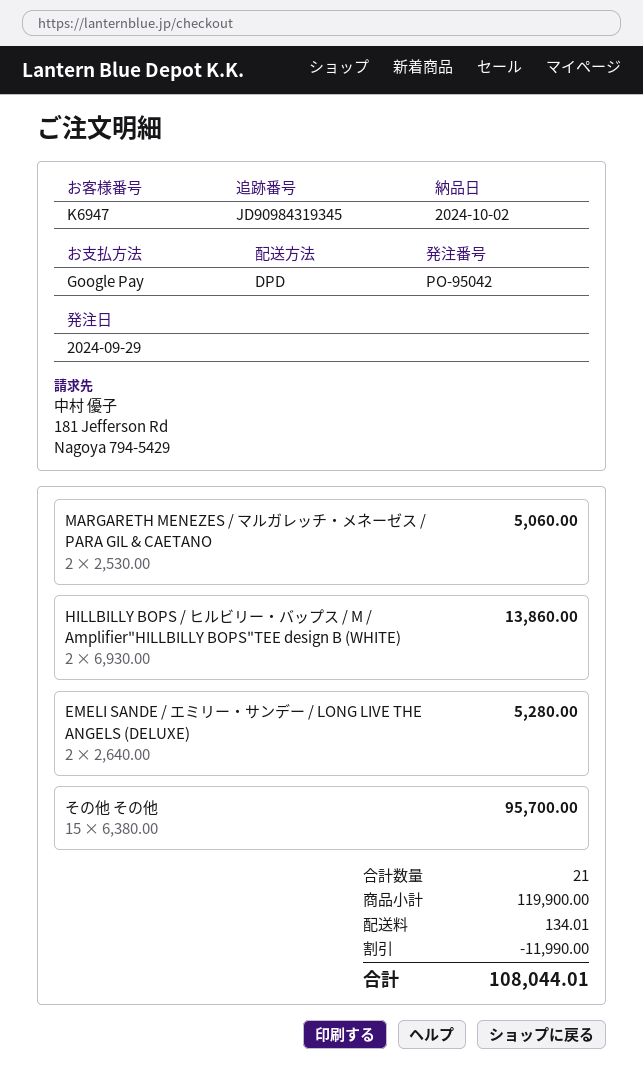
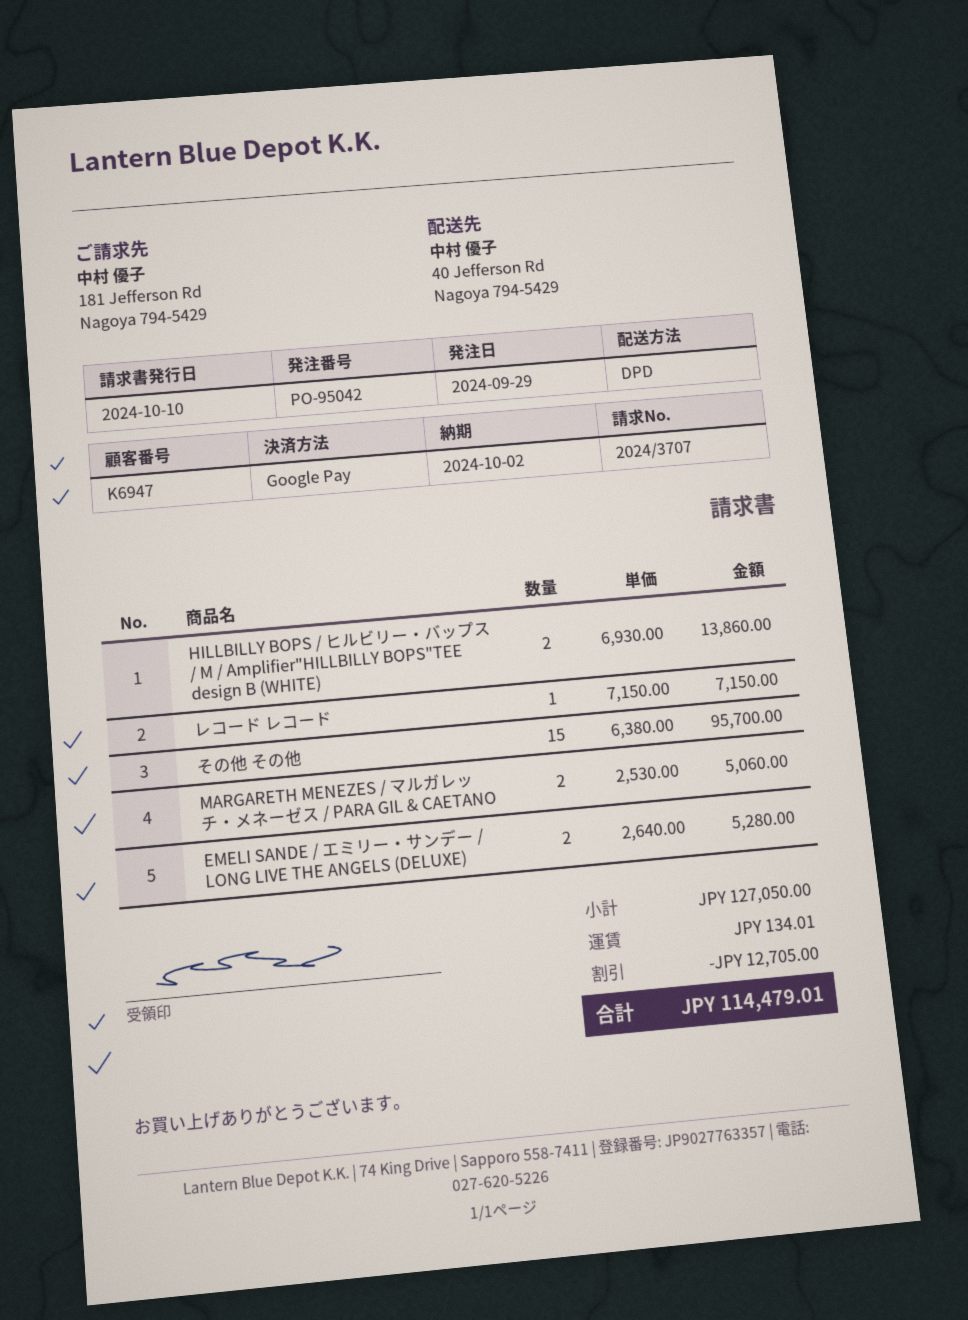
レコード レコード: none -> 1 x 7150.00 = 7150.00
subtotal: 119900.00 -> 127050.00
discount: 11990.00 -> 12705.00
total: 108044.01 -> 114479.01

